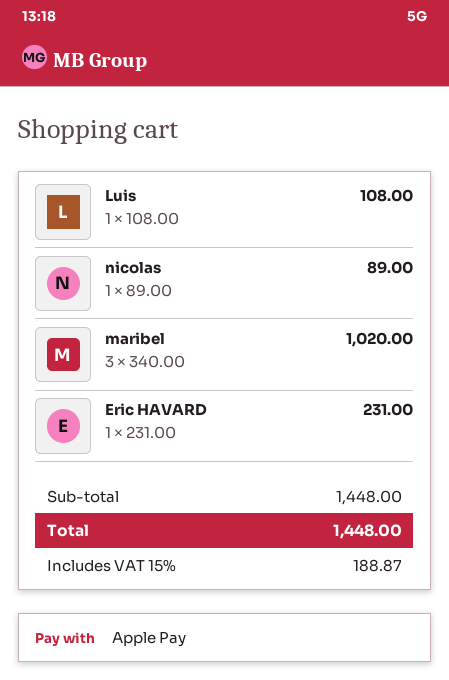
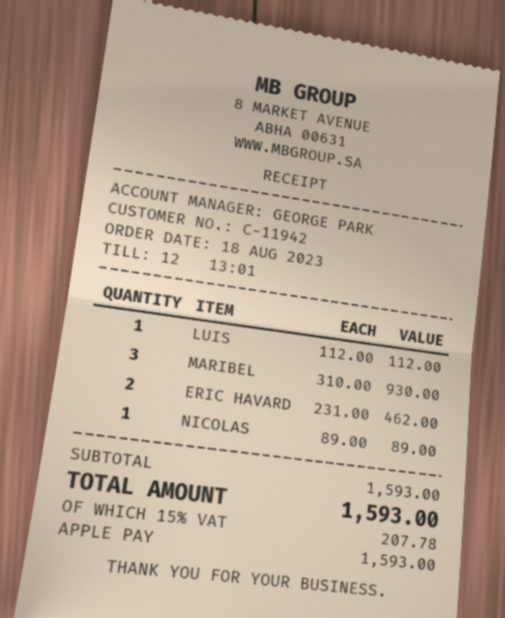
Luis: 1 x 108.00 = 108.00 -> 1 x 112.00 = 112.00
maribel: 3 x 340.00 = 1020.00 -> 3 x 310.00 = 930.00
Eric HAVARD: 1 x 231.00 = 231.00 -> 2 x 231.00 = 462.00
subtotal: 1448.00 -> 1593.00
tax: 15% = 188.87 -> 15% = 207.78
total: 1448.00 -> 1593.00

